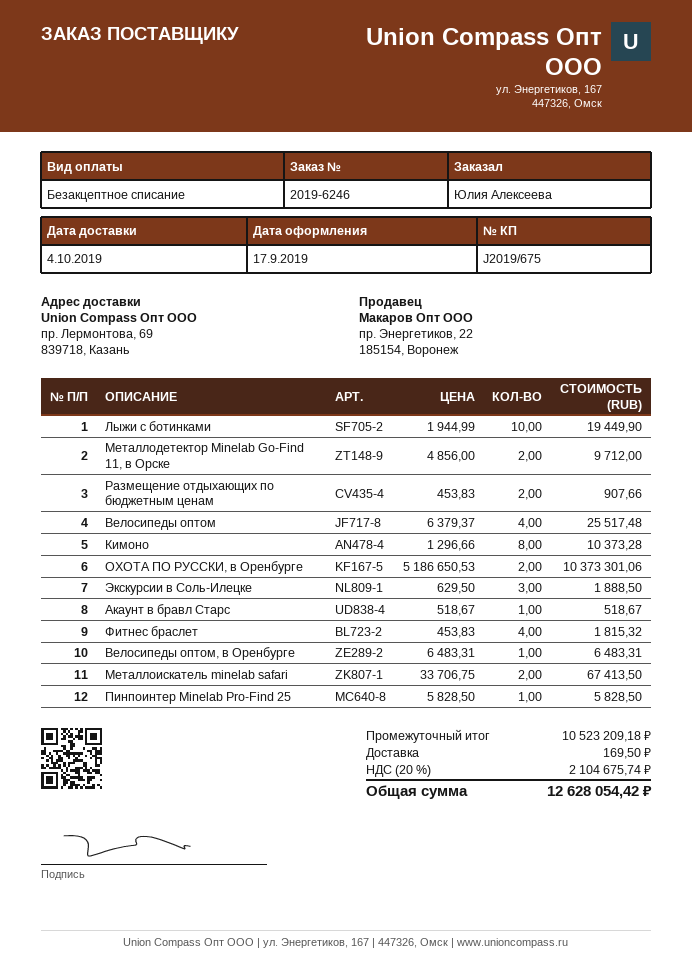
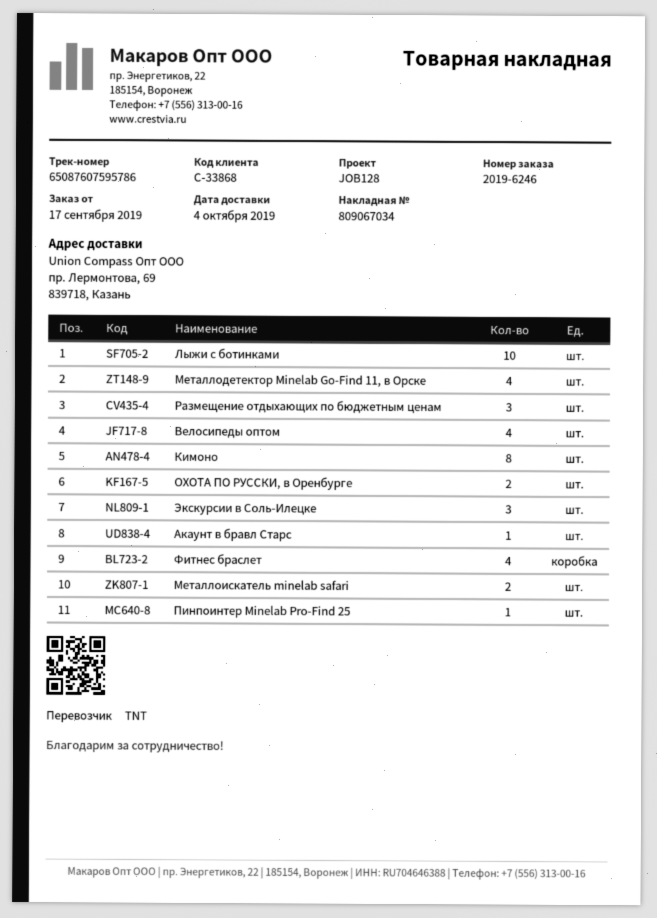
Металлодетектор Minelab Go-Find 11, в Орске: 2 -> 4
Размещение отдыхающих по бюджетным ценам: 2 -> 3
Велосипеды оптом, в Оренбурге: 1 -> none

